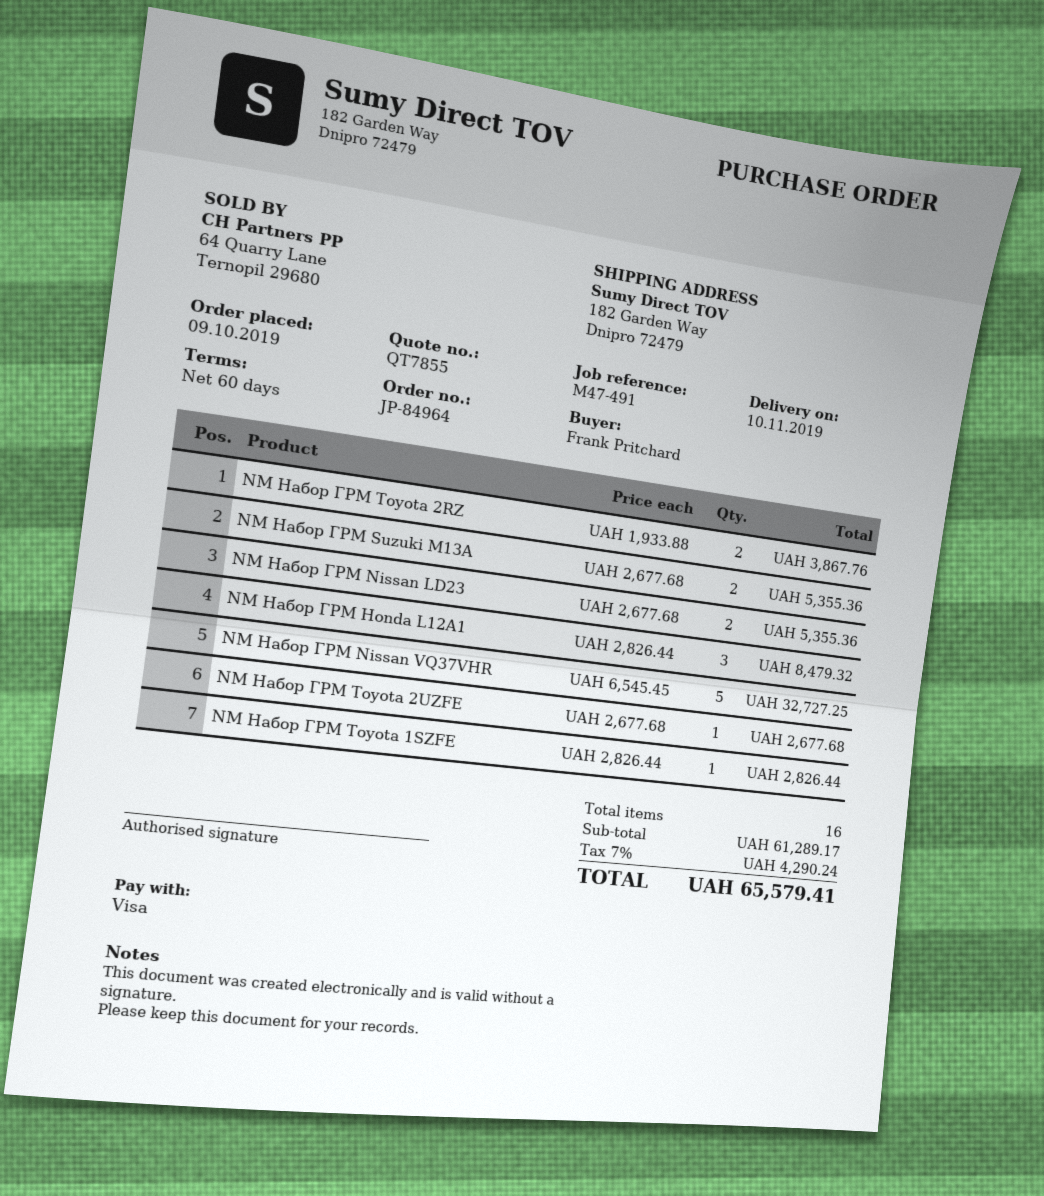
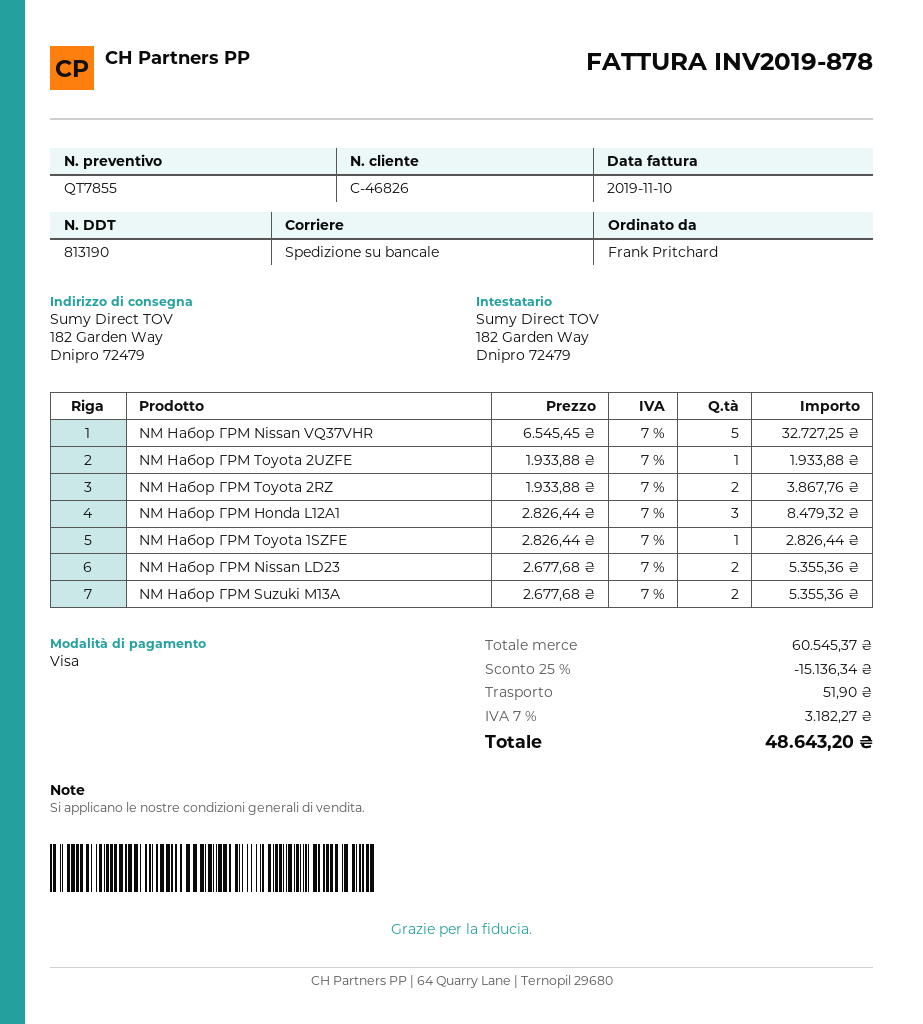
NM Набор ГРМ Toyota 2UZFE: 1 x 2677.68 = 2677.68 -> 1 x 1933.88 = 1933.88
subtotal: 61289.17 -> 60545.37
discount: none -> 25% = 15136.34
shipping: none -> 51.90
tax: 7% = 4290.24 -> 7% = 3182.27
total: 65579.41 -> 48643.20

